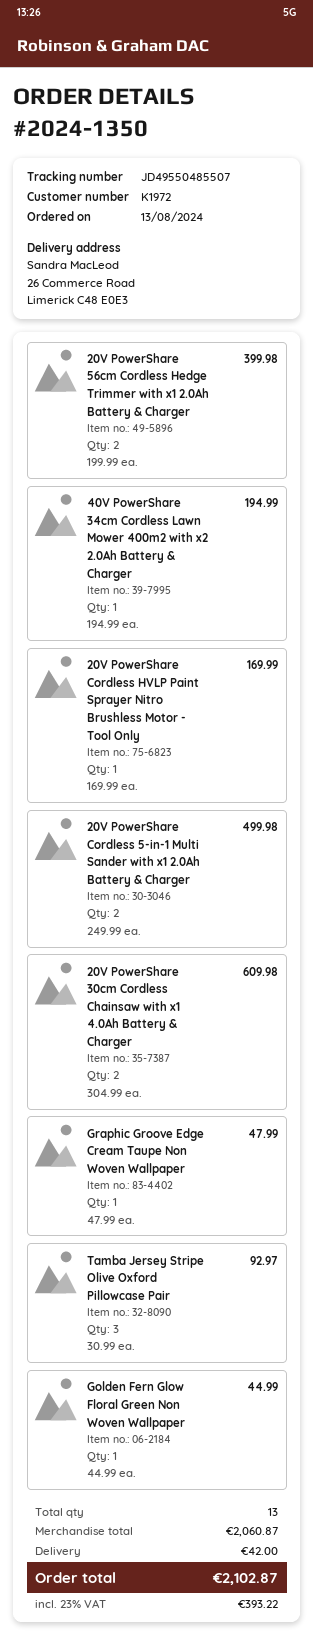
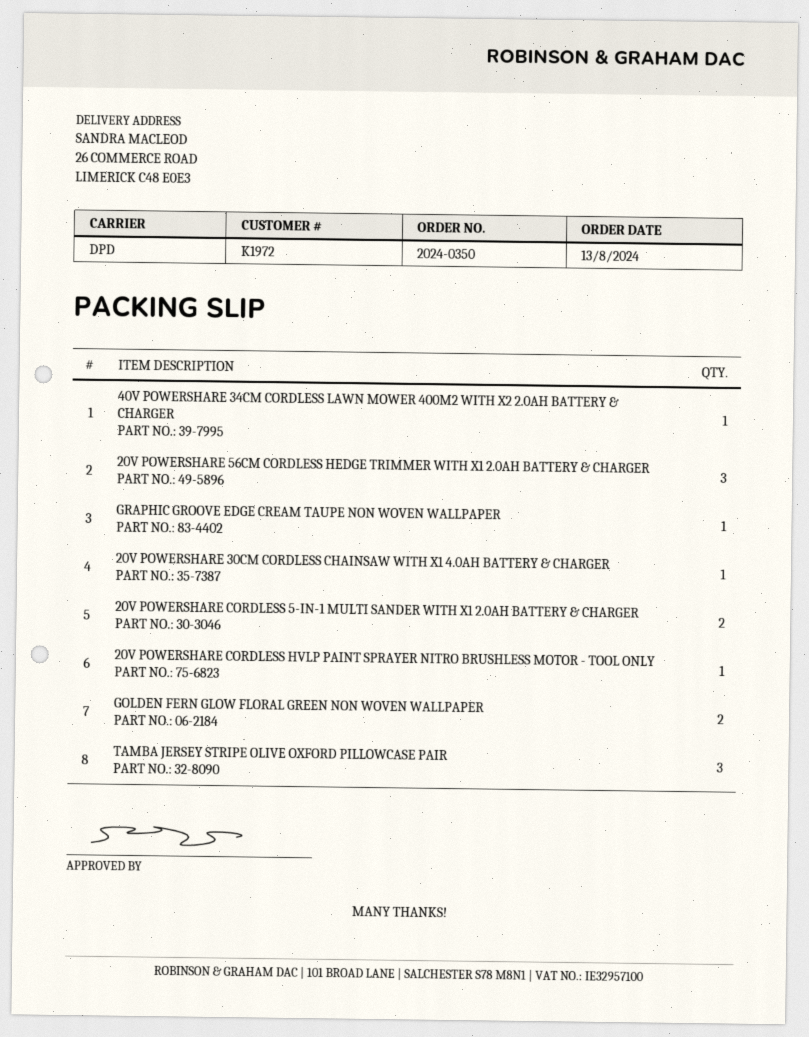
order number: 2024-1350 -> 2024-0350
20V PowerShare 56cm Cordless Hedge Trimmer with x1 2.0Ah Battery & Charger: 2 -> 3
20V PowerShare 30cm Cordless Chainsaw with x1 4.0Ah Battery & Charger: 2 -> 1
Golden Fern Glow Floral Green Non Woven Wallpaper: 1 -> 2

